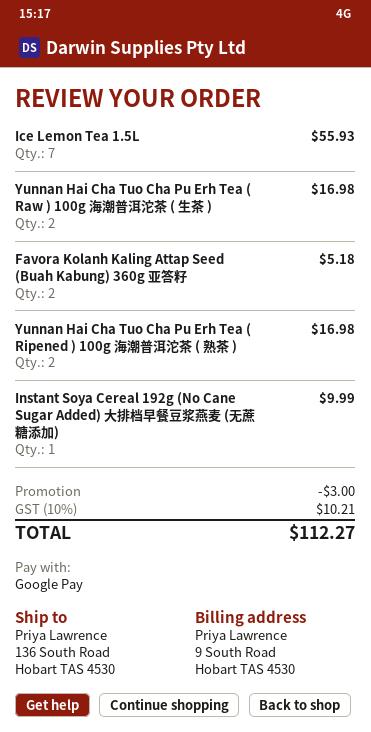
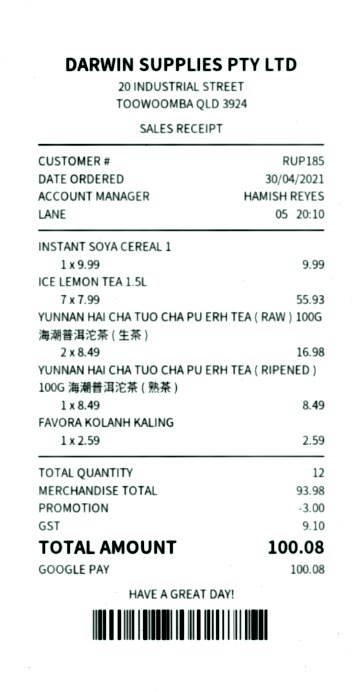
Favora Kolanh Kaling Attap Seed (Buah Kabung) 360g 亚答籽: 2 for 5.18 -> 1 for 2.59
Yunnan Hai Cha Tuo Cha Pu Erh Tea ( Ripened ) 100g 海潮普洱沱茶 ( 熟茶 ): 2 for 16.98 -> 1 for 8.49
tax: 10.21 -> 9.10
total: 112.27 -> 100.08

